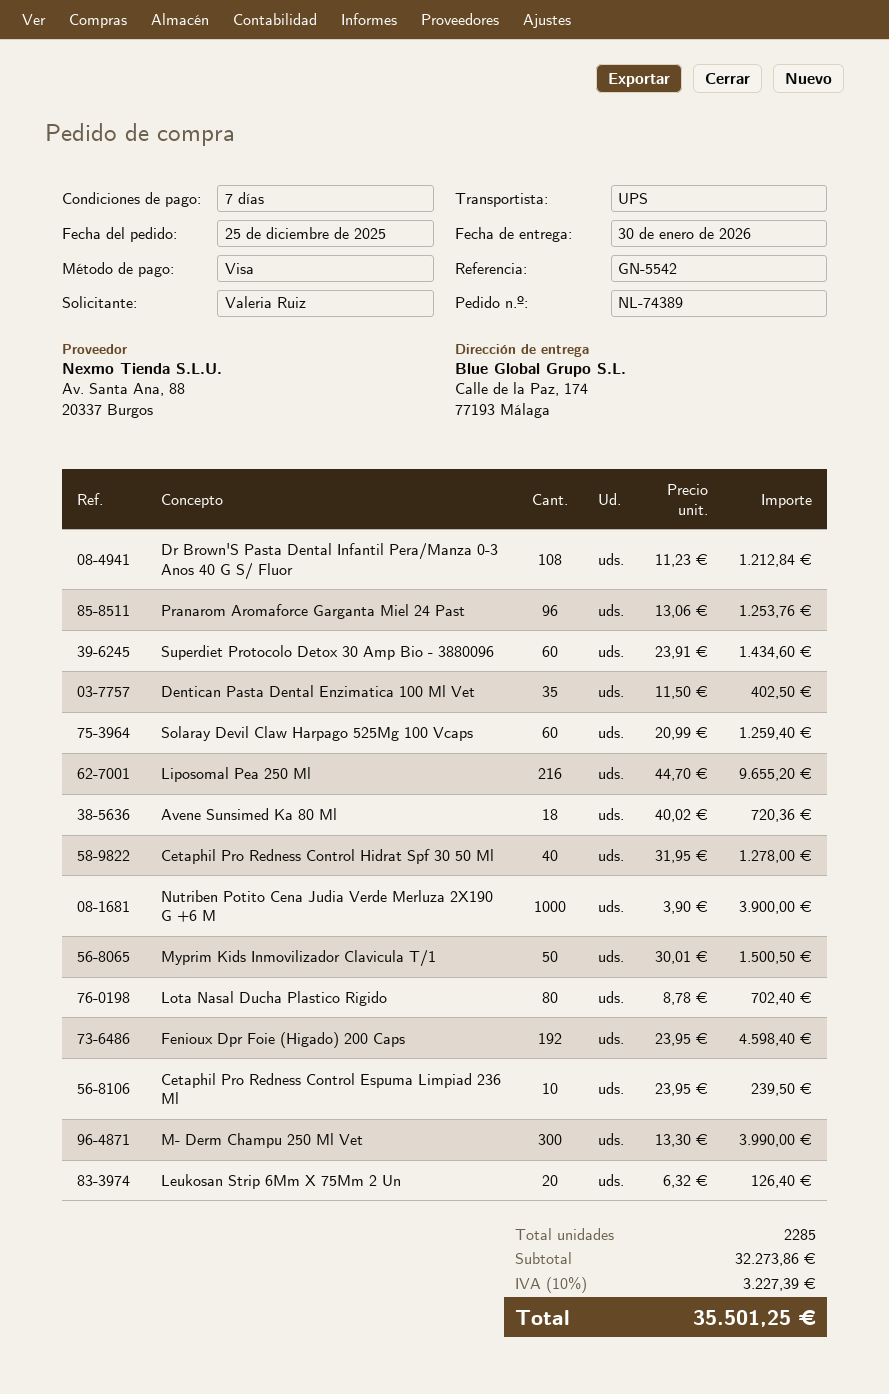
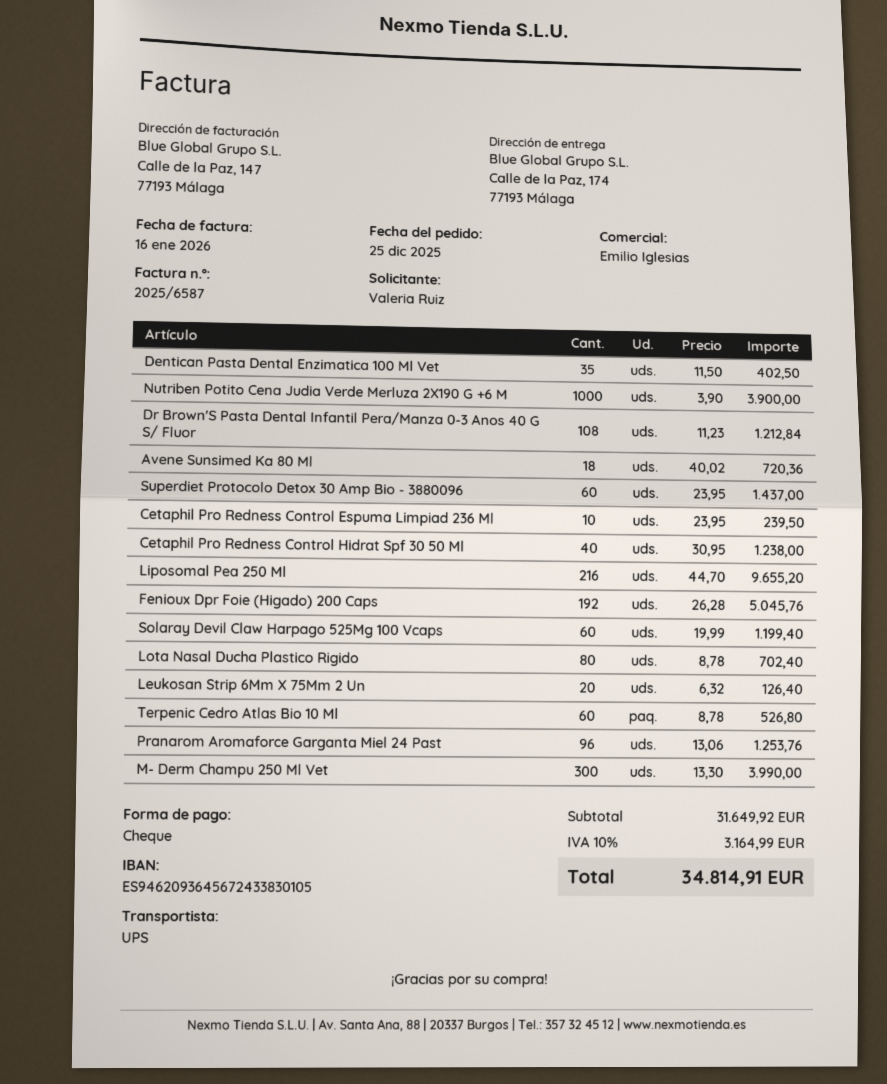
payment method: Visa -> cheque
Superdiet Protocolo Detox 30 Amp Bio - 3880096: 60 x 23.91 = 1434.60 -> 60 x 23.95 = 1437.00
Solaray Devil Claw Harpago 525Mg 100 Vcaps: 60 x 20.99 = 1259.40 -> 60 x 19.99 = 1199.40
Cetaphil Pro Redness Control Hidrat Spf 30 50 Ml: 40 x 31.95 = 1278.00 -> 40 x 30.95 = 1238.00
Myprim Kids Inmovilizador Clavicula T/1: 50 x 30.01 = 1500.50 -> none
Fenioux Dpr Foie (Higado) 200 Caps: 192 x 23.95 = 4598.40 -> 192 x 26.28 = 5045.76
Terpenic Cedro Atlas Bio 10 Ml: none -> 60 x 8.78 = 526.80
subtotal: 32273.86 -> 31649.92
tax: 10% = 3227.39 -> 10% = 3164.99
total: 35501.25 -> 34814.91

